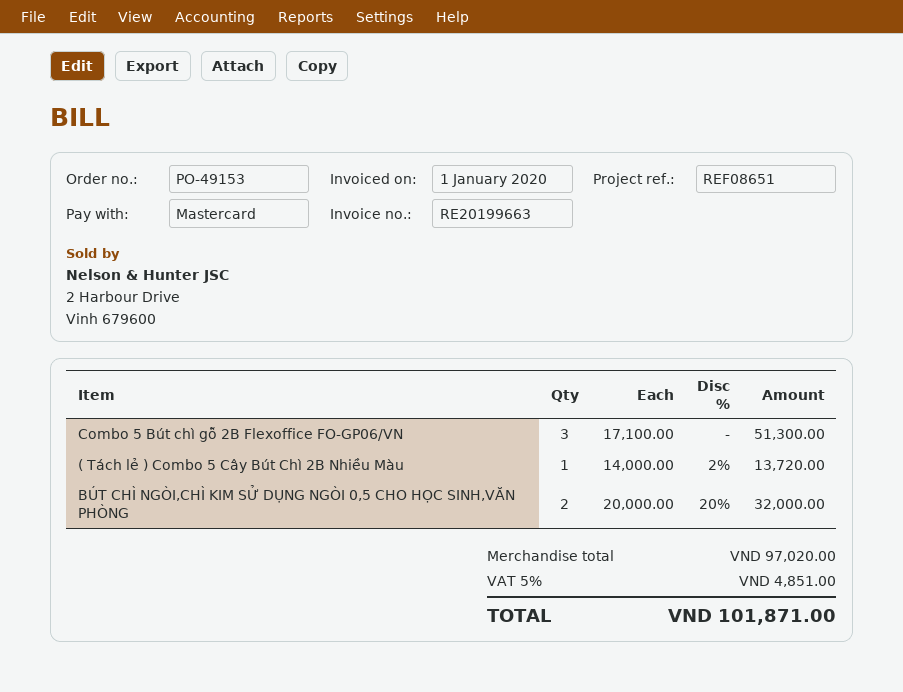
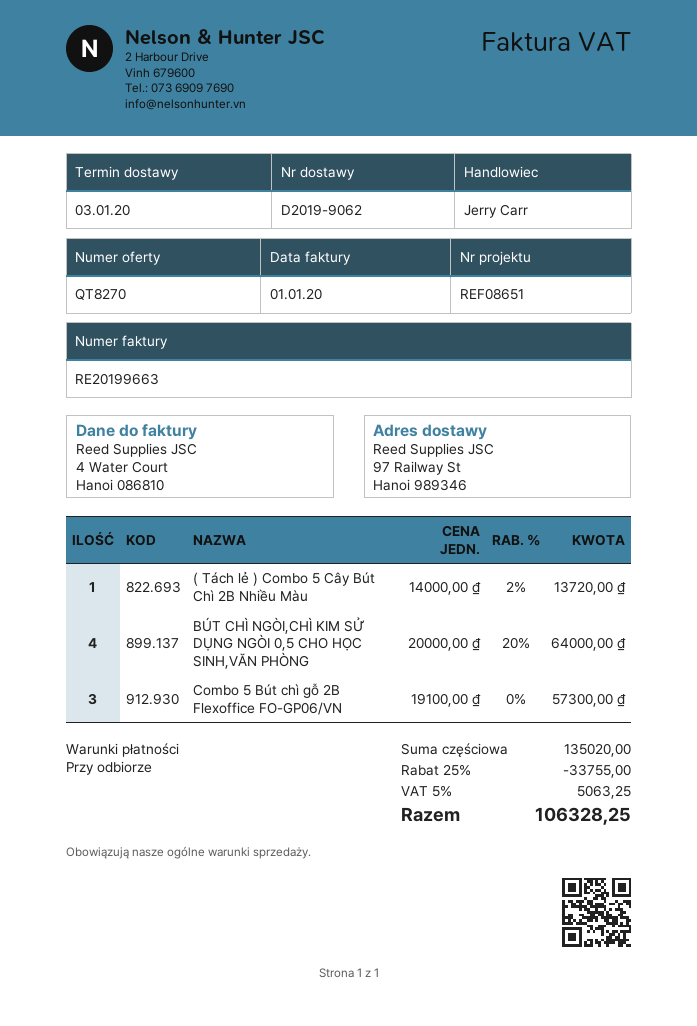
Combo 5 Bút chì gỗ 2B Flexoffice FO-GP06/VN: 3 x 17100.00 = 51300.00 -> 3 x 19100.00 = 57300.00
BÚT CHÌ NGÒI,CHÌ KIM SỬ DỤNG NGÒI 0,5 CHO HỌC SINH,VĂN PHÒNG: 2 x 20000.00 - 20% = 32000.00 -> 4 x 20000.00 - 20% = 64000.00
subtotal: 97020.00 -> 135020.00
discount: none -> 25% = 33755.00
tax: 5% = 4851.00 -> 5% = 5063.25
total: 101871.00 -> 106328.25

